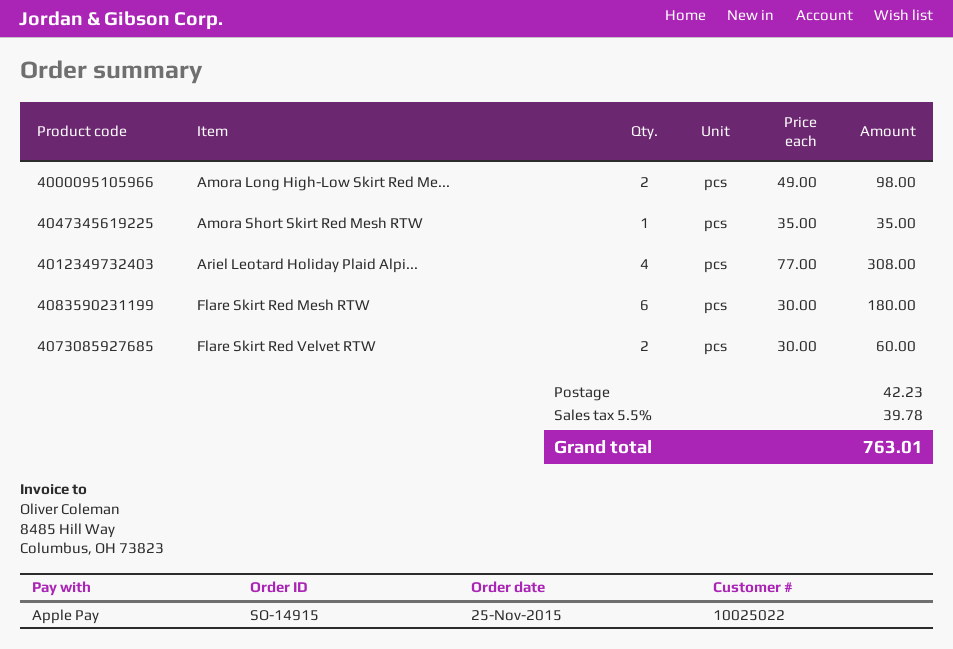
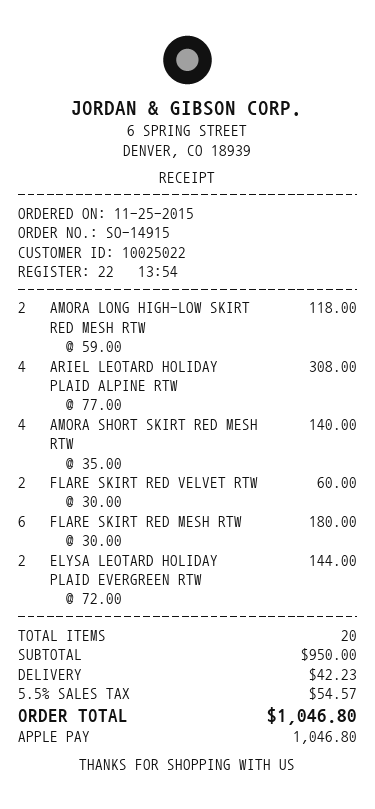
Amora Long High-Low Skirt Red Me...: 2 x 49.00 = 98.00 -> 2 x 59.00 = 118.00
Amora Short Skirt Red Mesh RTW: 1 x 35.00 = 35.00 -> 4 x 35.00 = 140.00
ELYSA LEOTARD HOLIDAY PLAID EVERGREEN RTW: none -> 2 x 72.00 = 144.00
tax: 5.5% = 39.78 -> 5.5% = 54.57
total: 763.01 -> 1046.80

